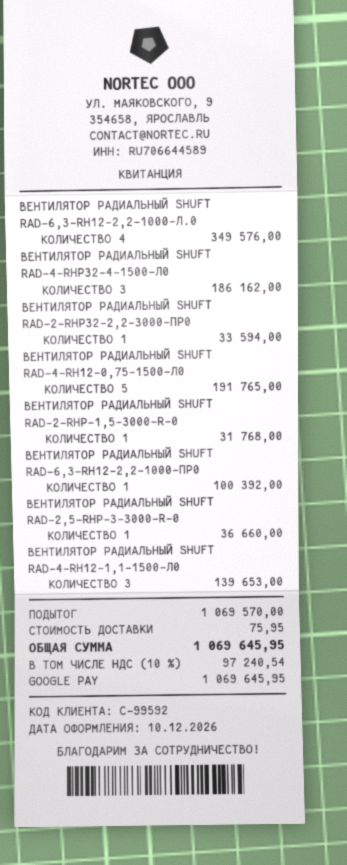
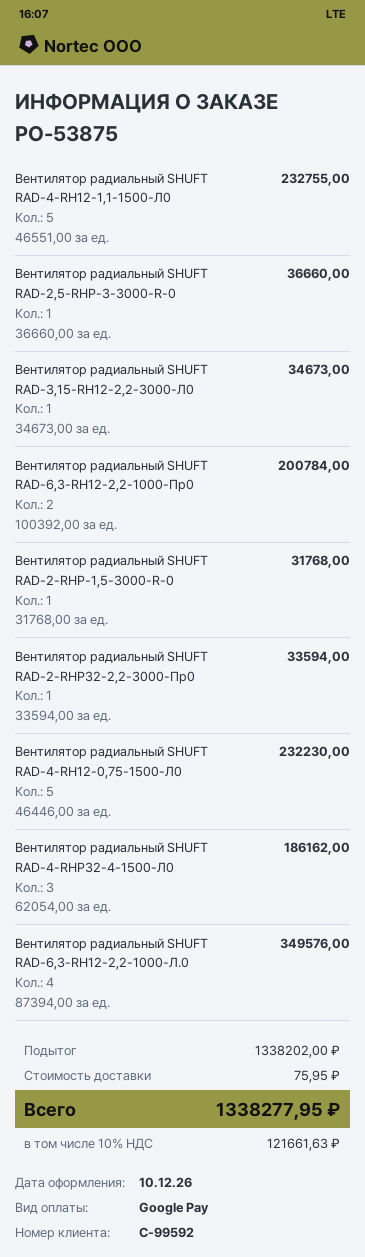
ВЕНТИЛЯТОР РАДИАЛЬНЫЙ SHUFT RAD-4-RH12-0,75-1500-Л0: 5 for 191765.00 -> 5 for 232230.00
ВЕНТИЛЯТОР РАДИАЛЬНЫЙ SHUFT RAD-6,3-RH12-2,2-1000-ПР0: 1 for 100392.00 -> 2 for 200784.00
ВЕНТИЛЯТОР РАДИАЛЬНЫЙ SHUFT RAD-4-RH12-1,1-1500-Л0: 3 for 139653.00 -> 5 for 232755.00
Вентилятор радиальный SHUFT RAD-3,15-RH12-2,2-3000-Л0: none -> 1 for 34673.00
subtotal: 1069570.00 -> 1338202.00
tax: 10% = 97240.54 -> 10% = 121661.63
total: 1069645.95 -> 1338277.95

